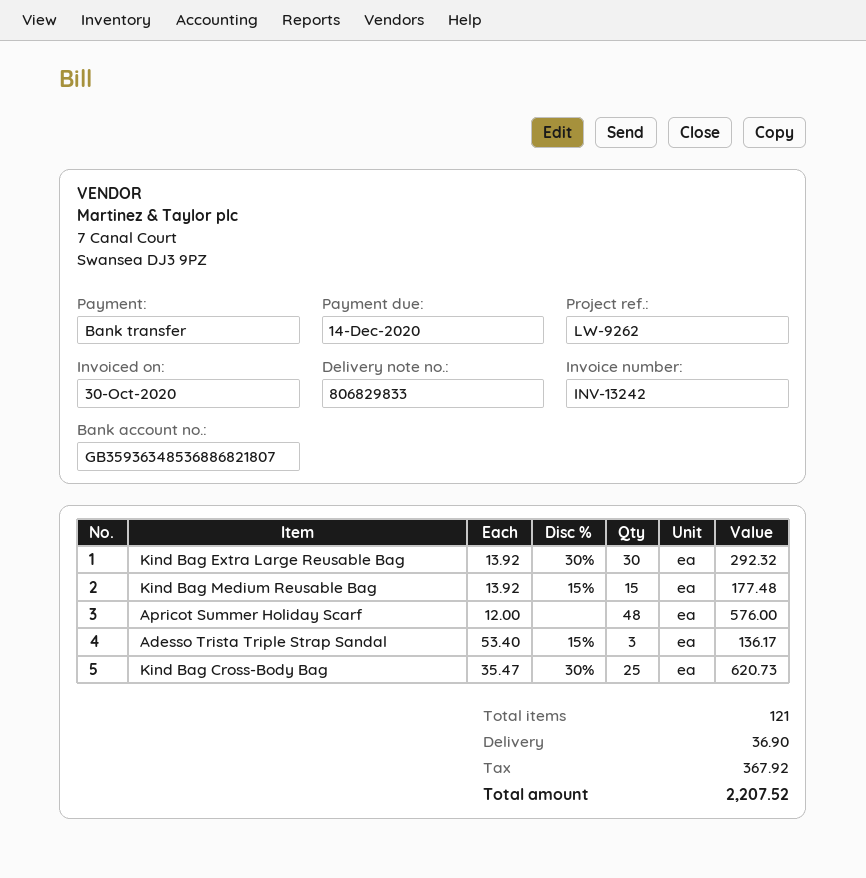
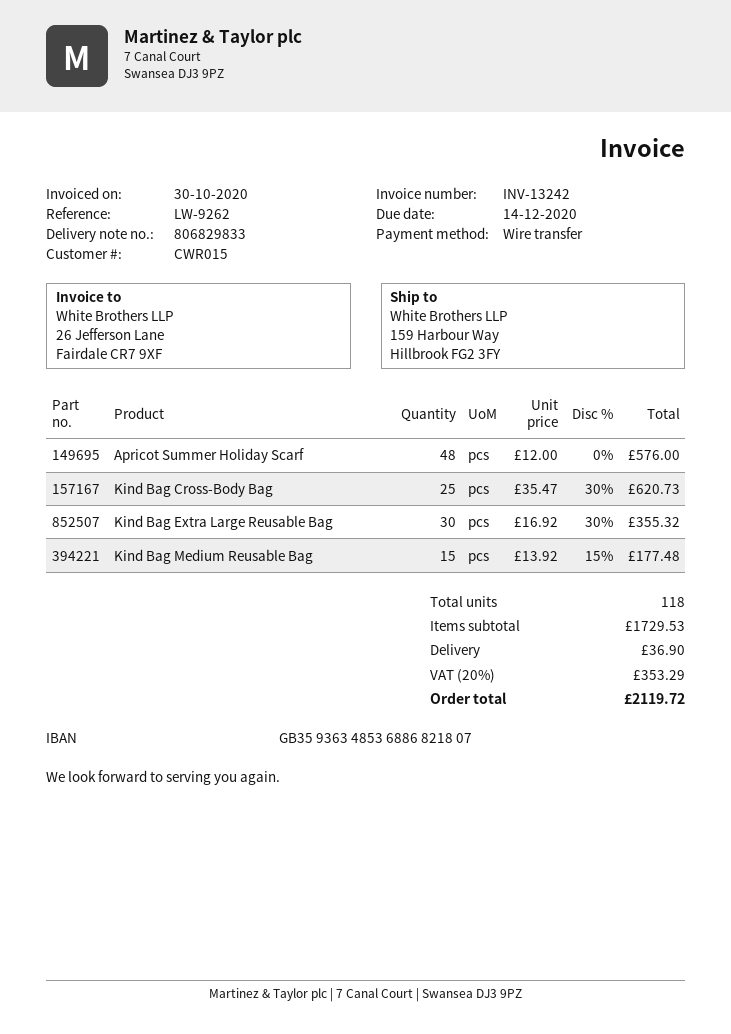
Kind Bag Extra Large Reusable Bag: 30 x 13.92 - 30% = 292.32 -> 30 x 16.92 - 30% = 355.32
Adesso Trista Triple Strap Sandal: 3 x 53.40 - 15% = 136.17 -> none
total quantity: 121 -> 118
tax: 367.92 -> 353.29
total: 2207.52 -> 2119.72

